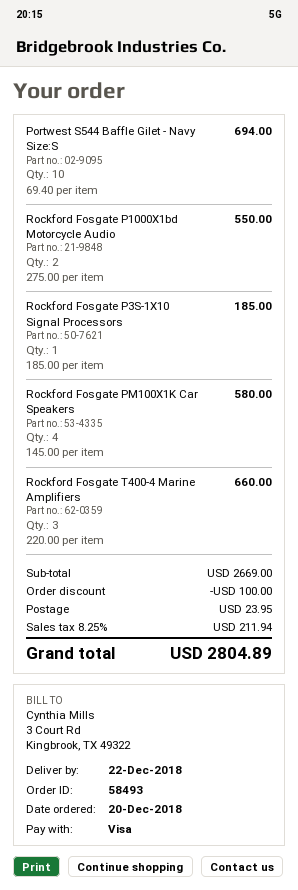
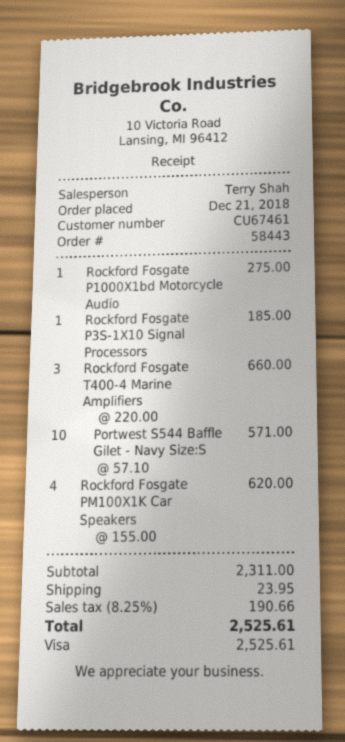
order number: 58493 -> 58443
order date: 2018-12-20 -> 2018-12-21
Portwest S544 Baffle Gilet - Navy Size:S: 10 x 69.40 = 694.00 -> 10 x 57.10 = 571.00
Rockford Fosgate P1000X1bd Motorcycle Audio: 2 x 275.00 = 550.00 -> 1 x 275.00 = 275.00
Rockford Fosgate PM100X1K Car Speakers: 4 x 145.00 = 580.00 -> 4 x 155.00 = 620.00
subtotal: 2669.00 -> 2311.00
discount: 100.00 -> none
tax: 8.25% = 211.94 -> 8.25% = 190.66
total: 2804.89 -> 2525.61

